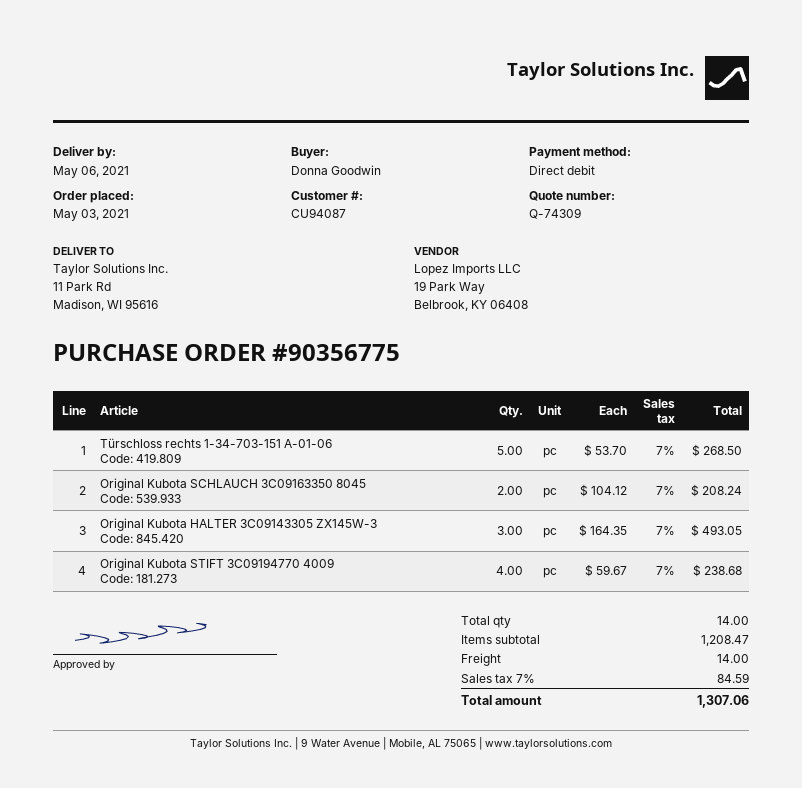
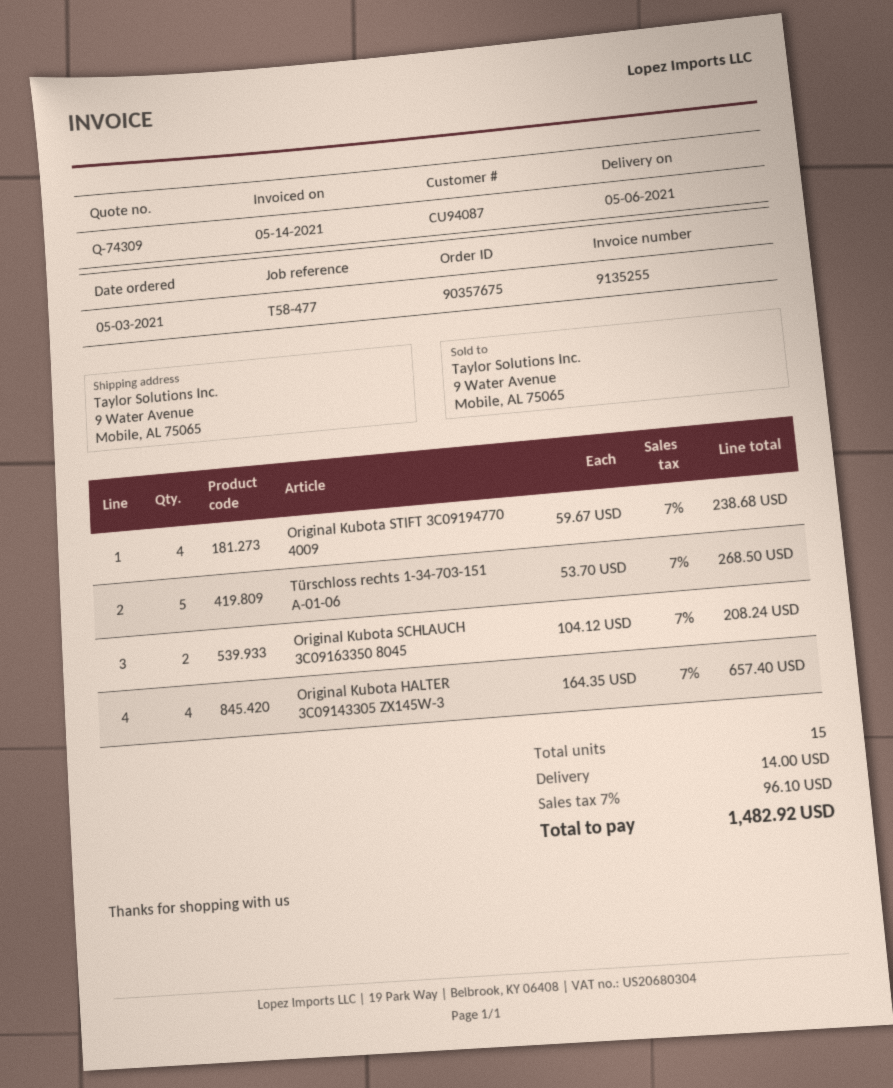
order number: 90356775 -> 90357675
ship to: 11 Park Rd, Madison, WI 95616 -> 9 Water Avenue, Mobile, AL 75065
Original Kubota HALTER 3C09143305 ZX145W-3: 3 x 164.35 = 493.05 -> 4 x 164.35 = 657.40
total quantity: 14 -> 15
tax: 7% = 84.59 -> 7% = 96.10
total: 1307.06 -> 1482.92

